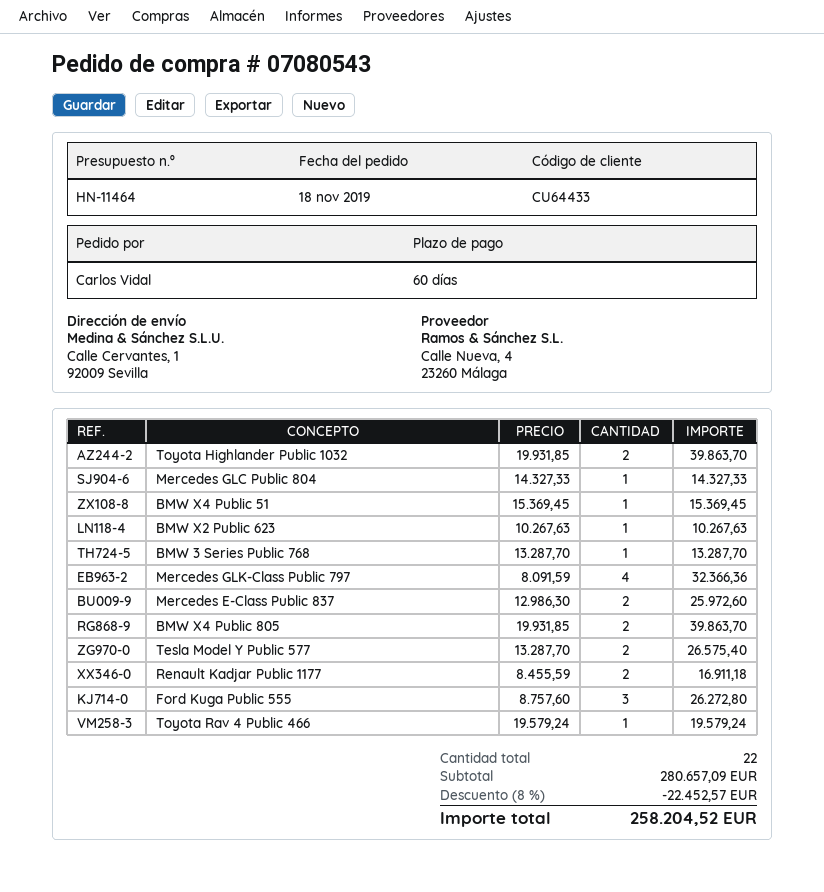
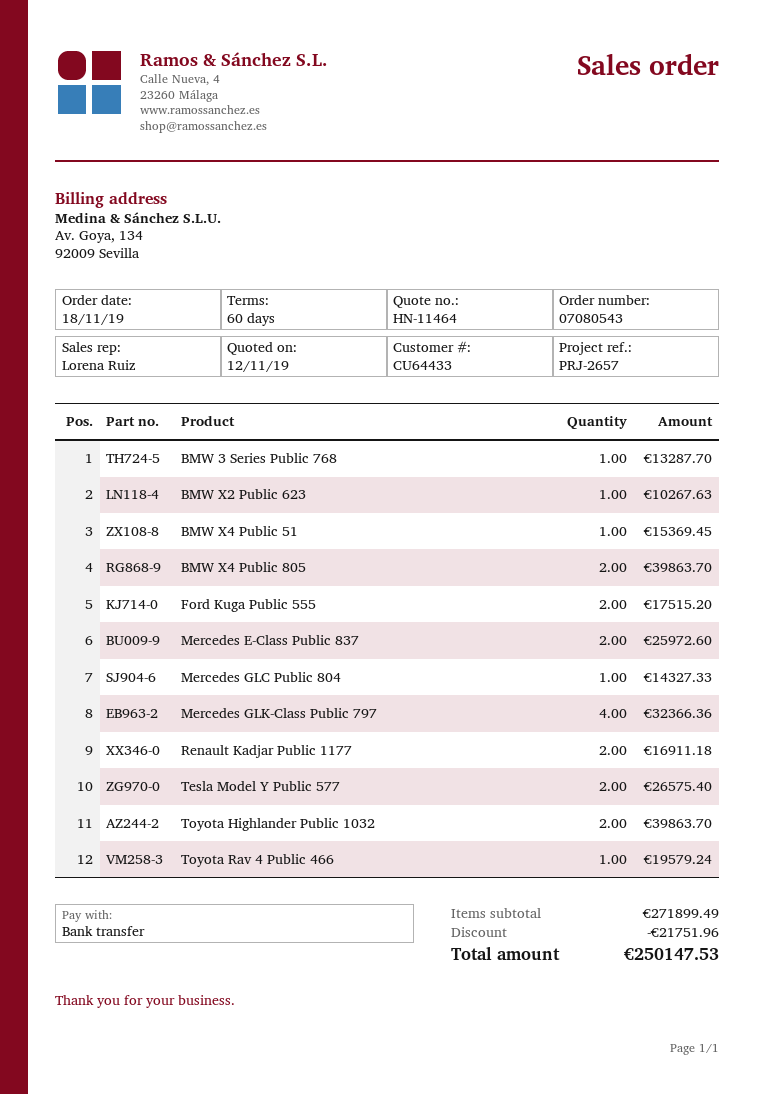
Ford Kuga Public 555: 3 for 26272.80 -> 2 for 17515.20
subtotal: 280657.09 -> 271899.49
discount: 22452.57 -> 21751.96
total: 258204.52 -> 250147.53

